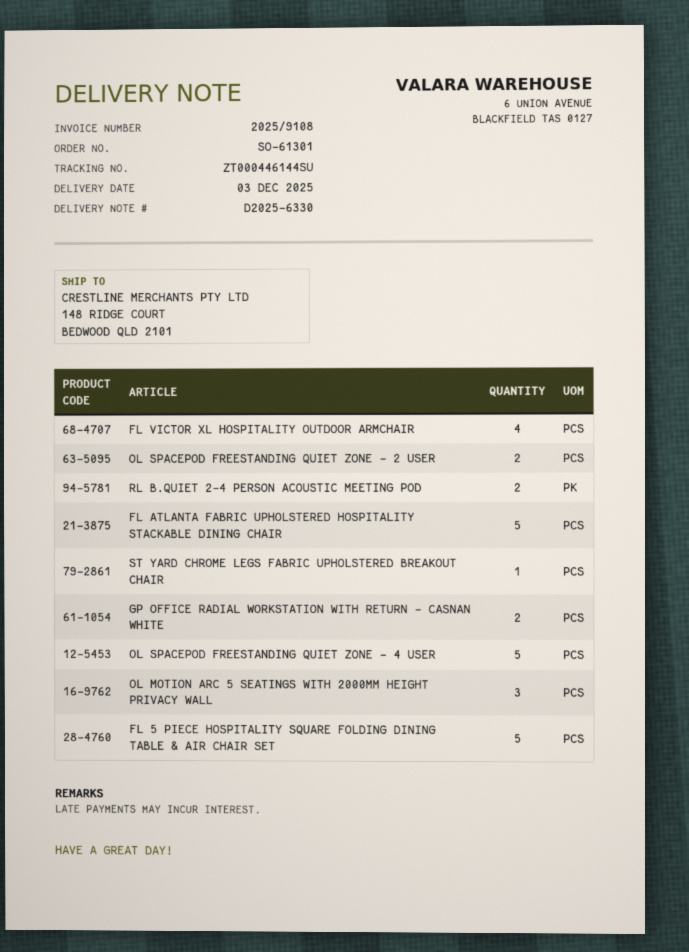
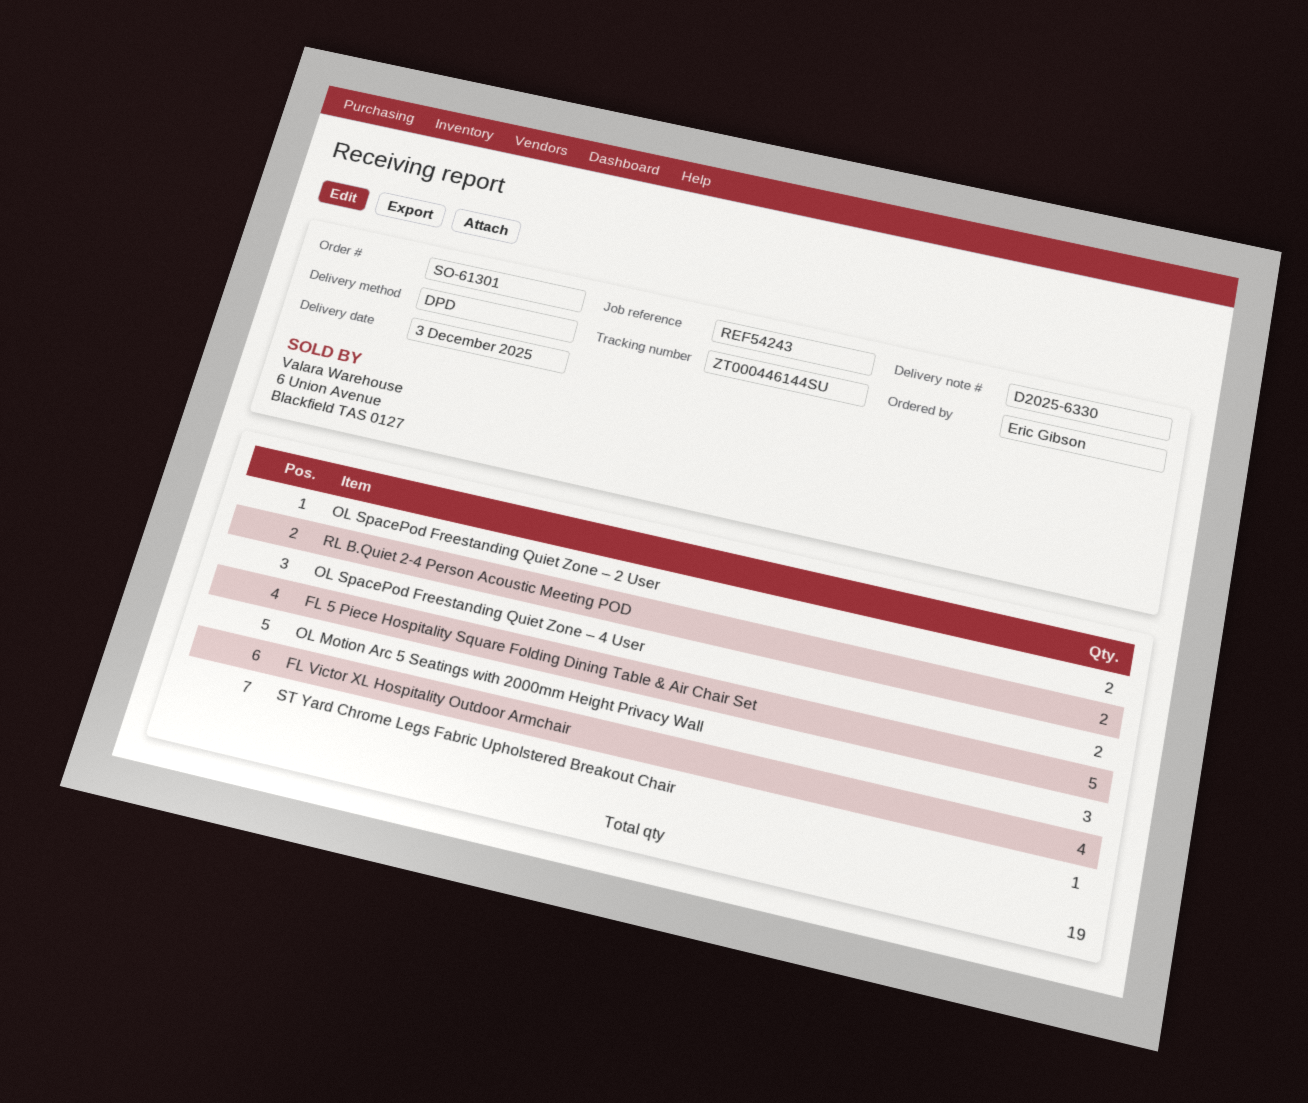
FL ATLANTA FABRIC UPHOLSTERED HOSPITALITY STACKABLE DINING CHAIR: 5 -> none
GP OFFICE RADIAL WORKSTATION WITH RETURN – CASNAN WHITE: 2 -> none
OL SPACEPOD FREESTANDING QUIET ZONE – 4 USER: 5 -> 2

